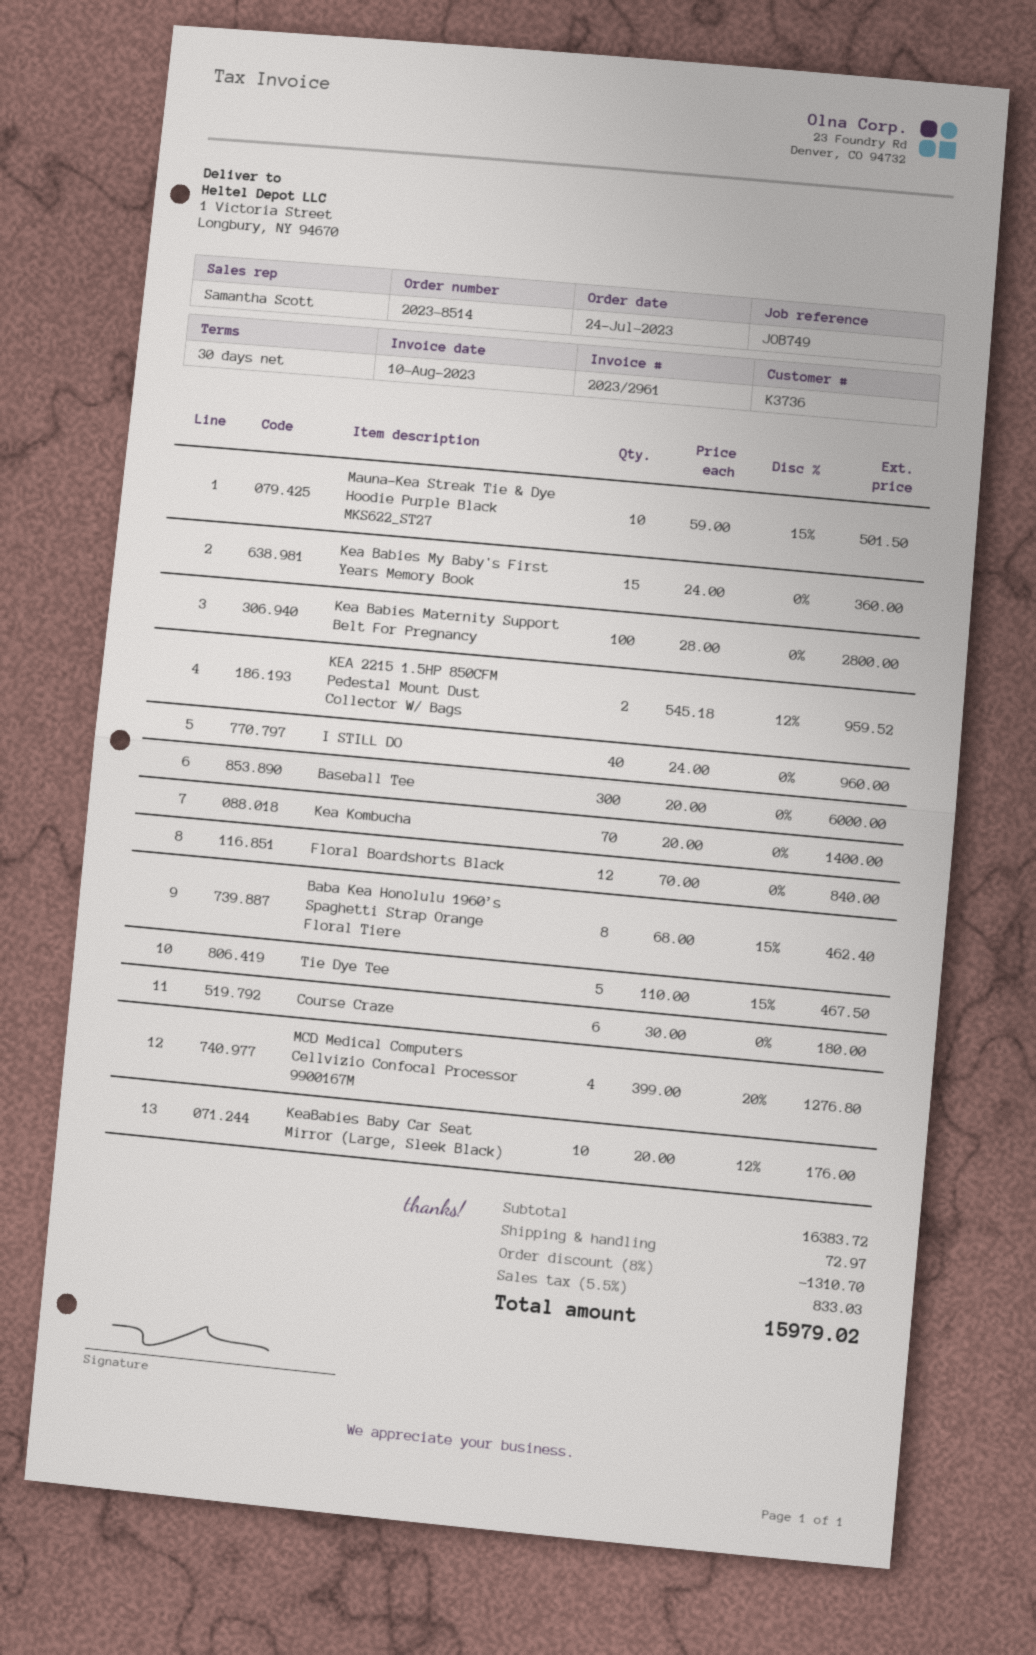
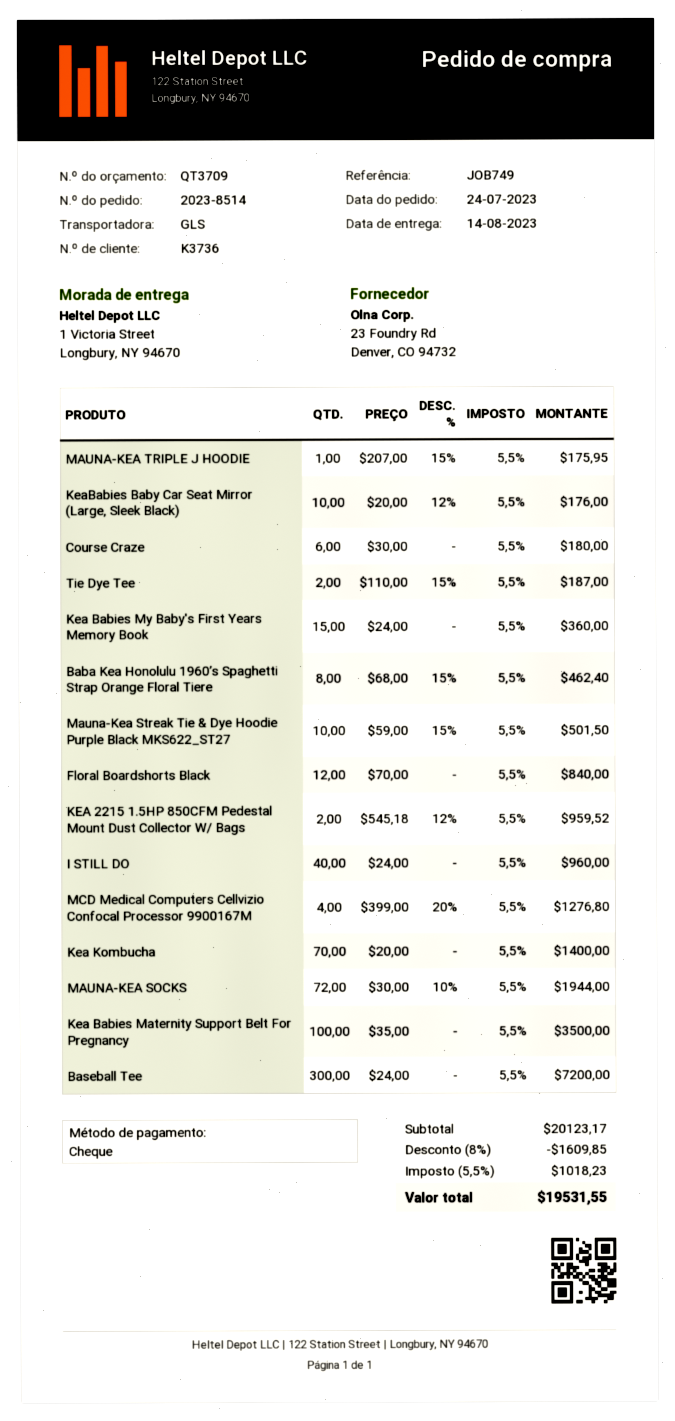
Kea Babies Maternity Support Belt For Pregnancy: 100 x 28.00 = 2800.00 -> 100 x 35.00 = 3500.00
Baseball Tee: 300 x 20.00 = 6000.00 -> 300 x 24.00 = 7200.00
Tie Dye Tee: 5 x 110.00 - 15% = 467.50 -> 2 x 110.00 - 15% = 187.00
MAUNA-KEA TRIPLE J HOODIE: none -> 1 x 207.00 - 15% = 175.95
MAUNA-KEA SOCKS: none -> 72 x 30.00 - 10% = 1944.00
subtotal: 16383.72 -> 20123.17
discount: 8% = 1310.70 -> 8% = 1609.85
shipping: 72.97 -> none
tax: 5.5% = 833.03 -> 5.5% = 1018.23
total: 15979.02 -> 19531.55

